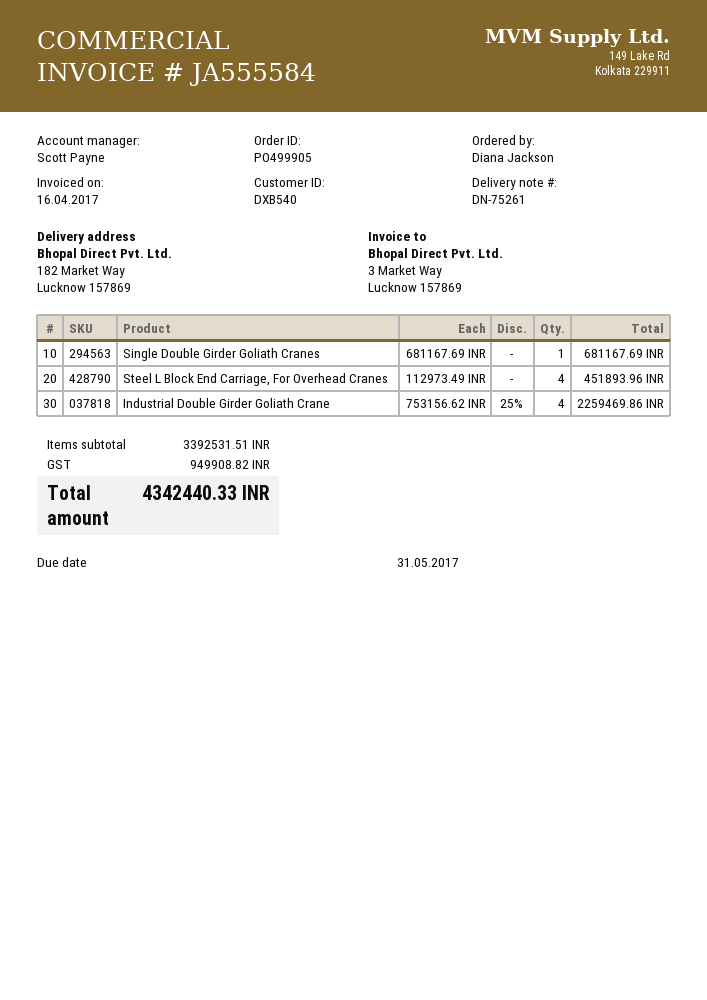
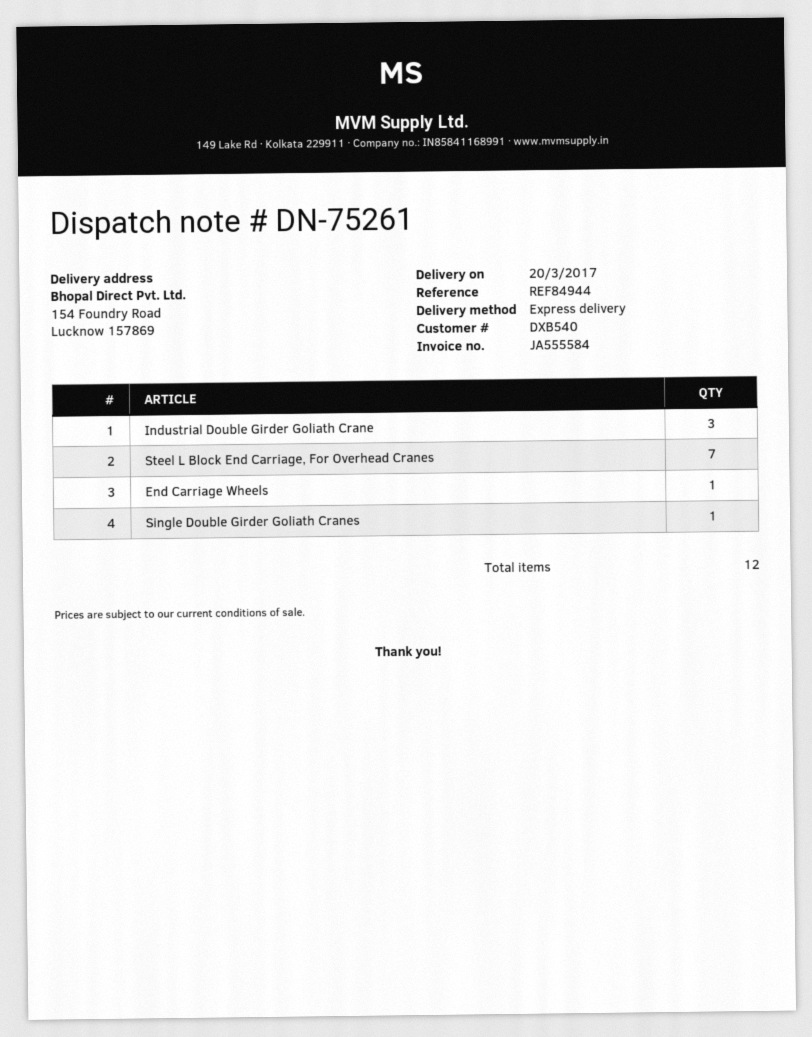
ship to: 182 Market Way, Lucknow 157869 -> 154 Foundry Road, Lucknow 157869
Steel L Block End Carriage, For Overhead Cranes: 4 -> 7
Industrial Double Girder Goliath Crane: 4 -> 3
End Carriage Wheels: none -> 1

